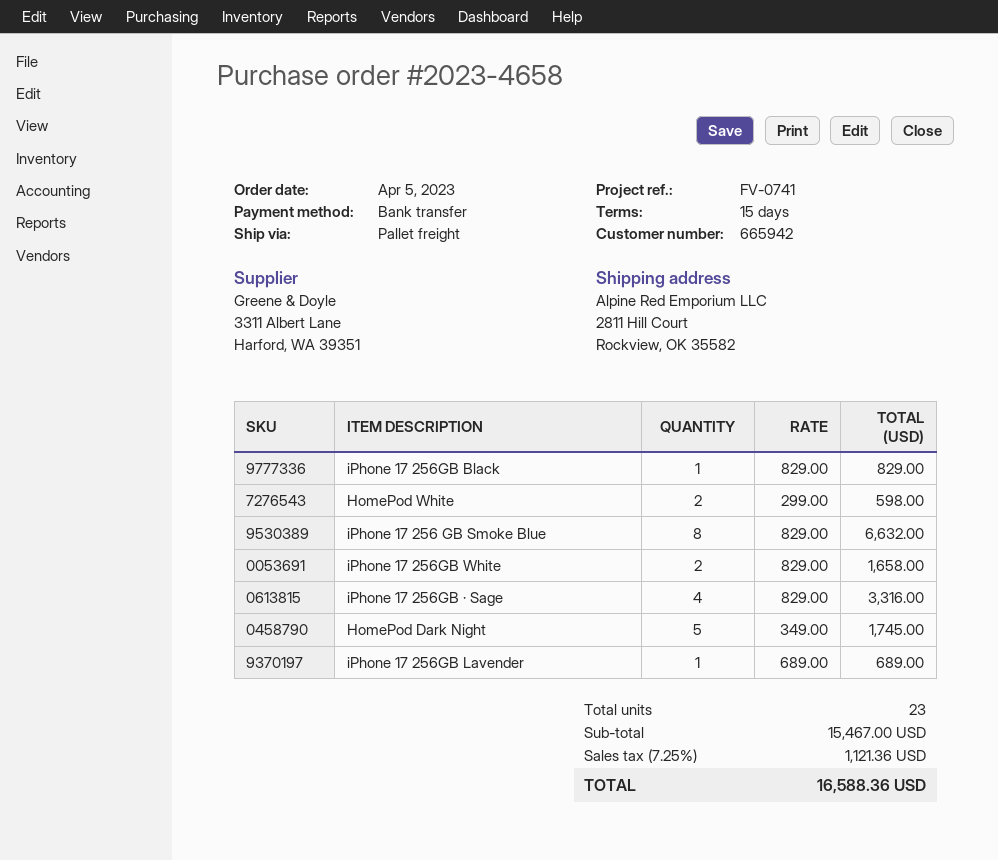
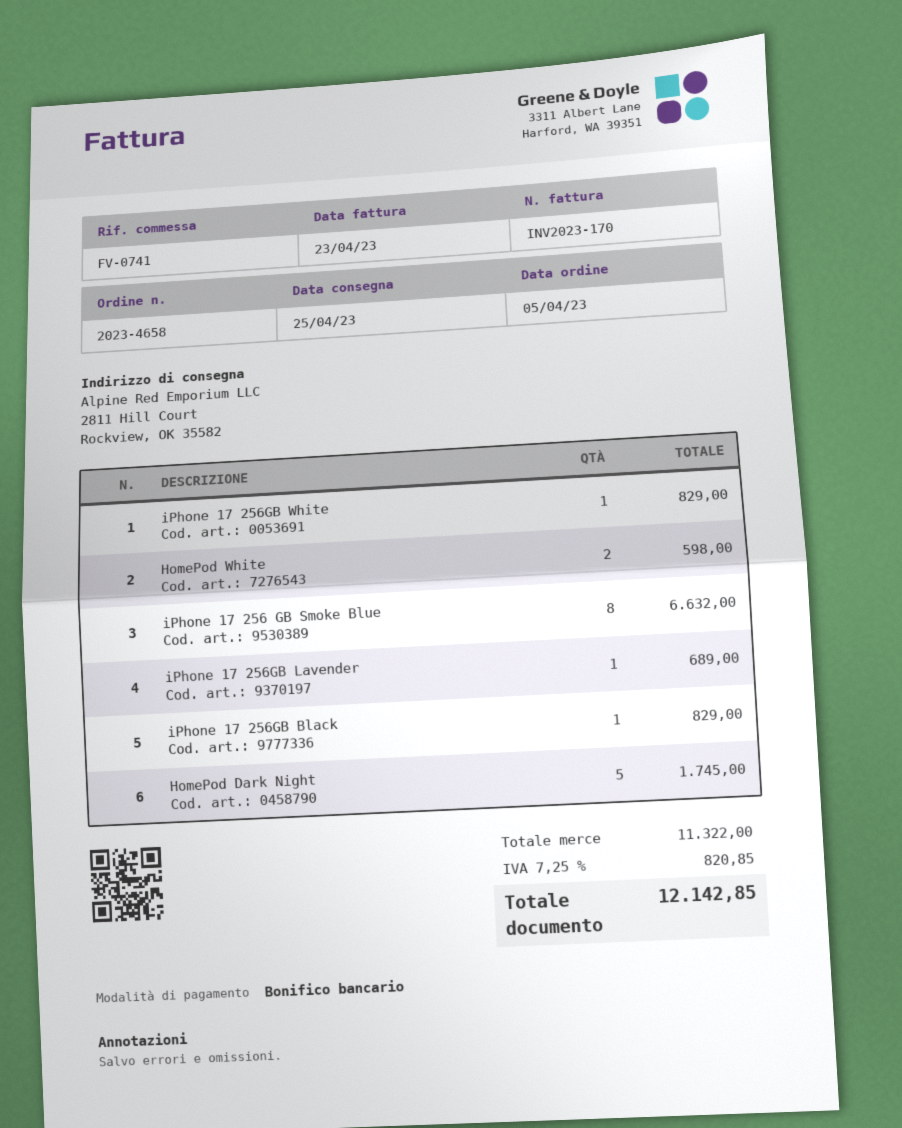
iPhone 17 256GB White: 2 for 1658.00 -> 1 for 829.00
iPhone 17 256GB · Sage: 4 for 3316.00 -> none
subtotal: 15467.00 -> 11322.00
tax: 7.25% = 1121.36 -> 7.25% = 820.85
total: 16588.36 -> 12142.85

